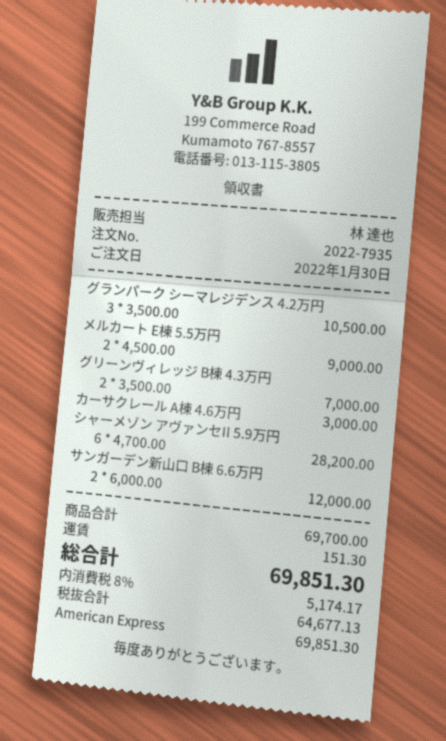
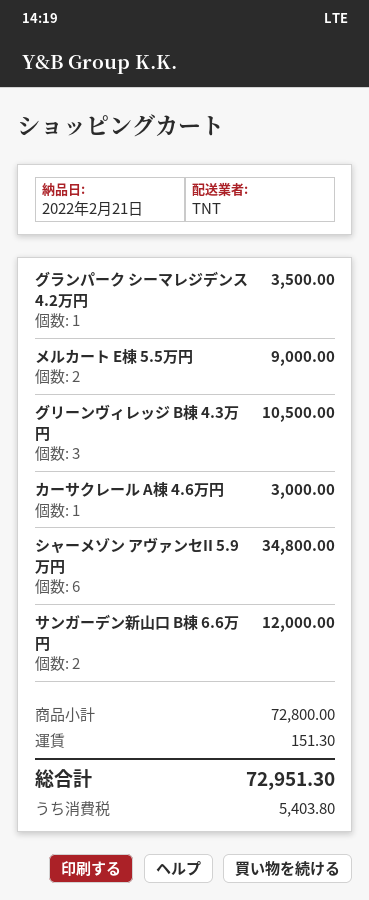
グランパーク シーマレジデンス 4.2万円: 3 for 10500.00 -> 1 for 3500.00
グリーンヴィレッジ B棟 4.3万円: 2 for 7000.00 -> 3 for 10500.00
シャーメゾン アヴァンセII 5.9万円: 6 for 28200.00 -> 6 for 34800.00
subtotal: 69700.00 -> 72800.00
tax: 5174.17 -> 5403.80
total: 69851.30 -> 72951.30

